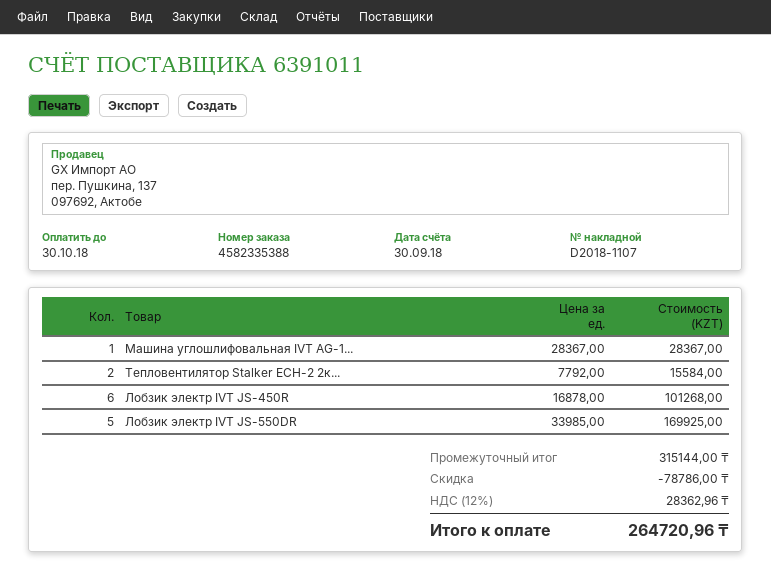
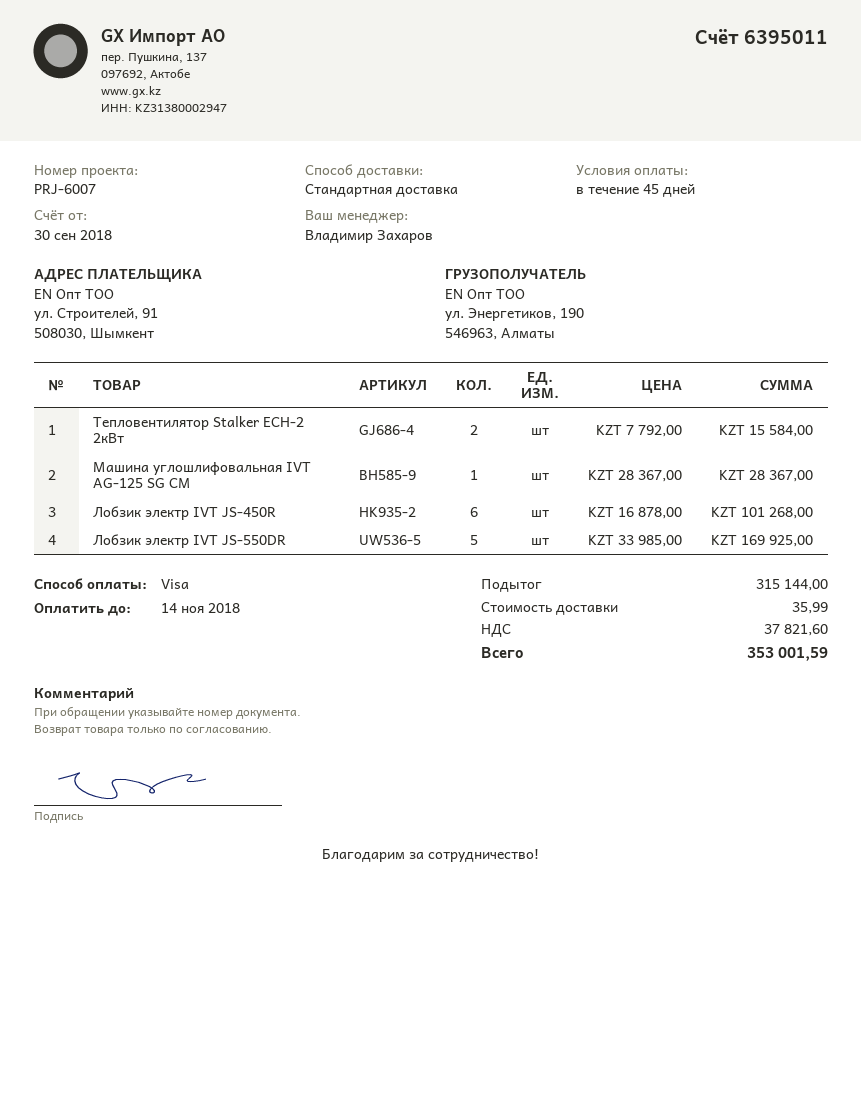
invoice number: 6391011 -> 6395011
due date: 2018-10-30 -> 2018-11-14
discount: 78786.00 -> none
shipping: none -> 35.99
tax: 28362.96 -> 37821.60
total: 264720.96 -> 353001.59

